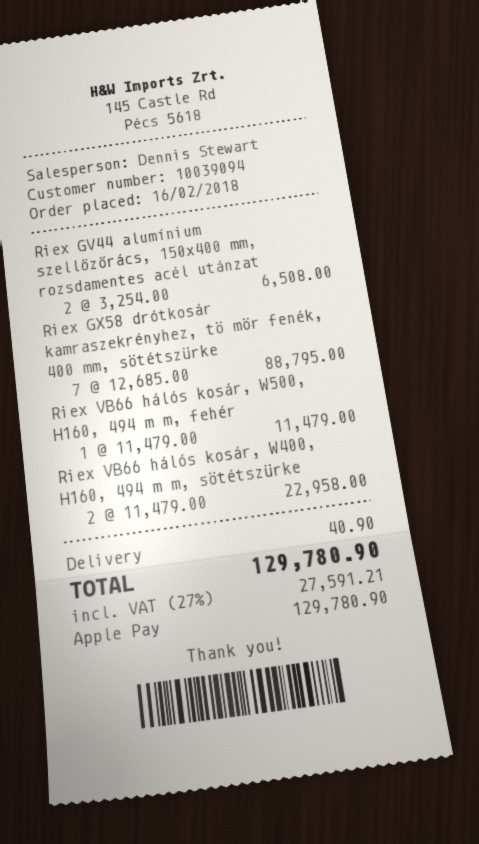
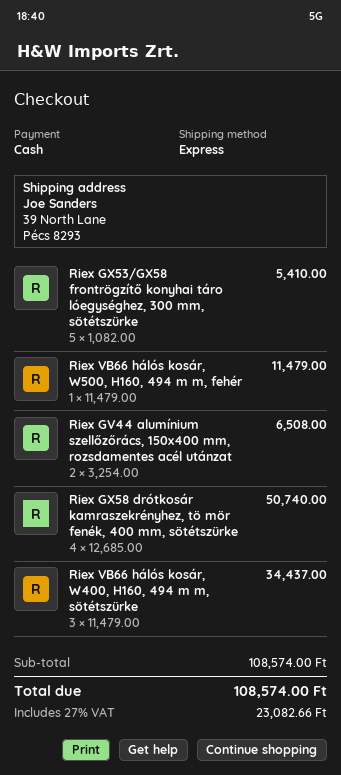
payment method: Apple Pay -> cash
Riex GX58 drótkosár kamraszekrényhez, tö mör fenék, 400 mm, sötétszürke: 7 x 12685.00 = 88795.00 -> 4 x 12685.00 = 50740.00
Riex VB66 hálós kosár, W400, H160, 494 m m, sötétszürke: 2 x 11479.00 = 22958.00 -> 3 x 11479.00 = 34437.00
Riex GX53/GX58 frontrögzítő konyhai táro lóegységhez, 300 mm, sötétszürke: none -> 5 x 1082.00 = 5410.00
shipping: 40.90 -> none
tax: 27% = 27591.21 -> 27% = 23082.66
total: 129780.90 -> 108574.00

